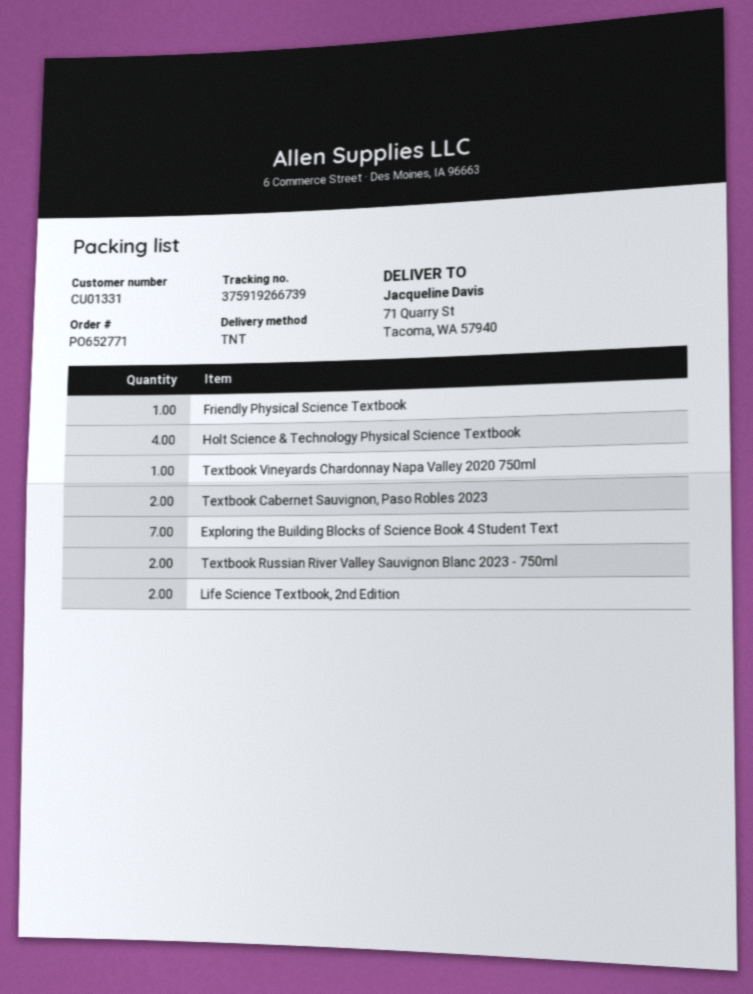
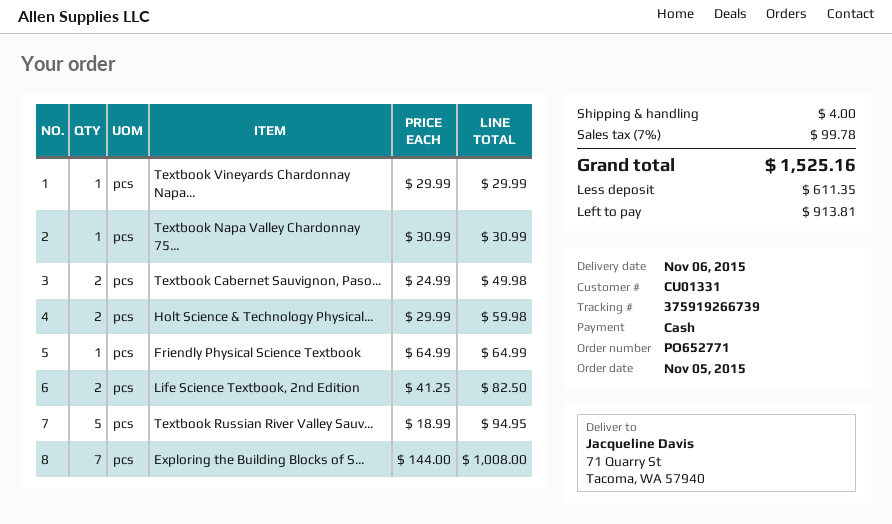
Holt Science & Technology Physical Science Textbook: 4 -> 2
Textbook Russian River Valley Sauvignon Blanc 2023 - 750ml: 2 -> 5
Textbook Napa Valley Chardonnay 75...: none -> 1

